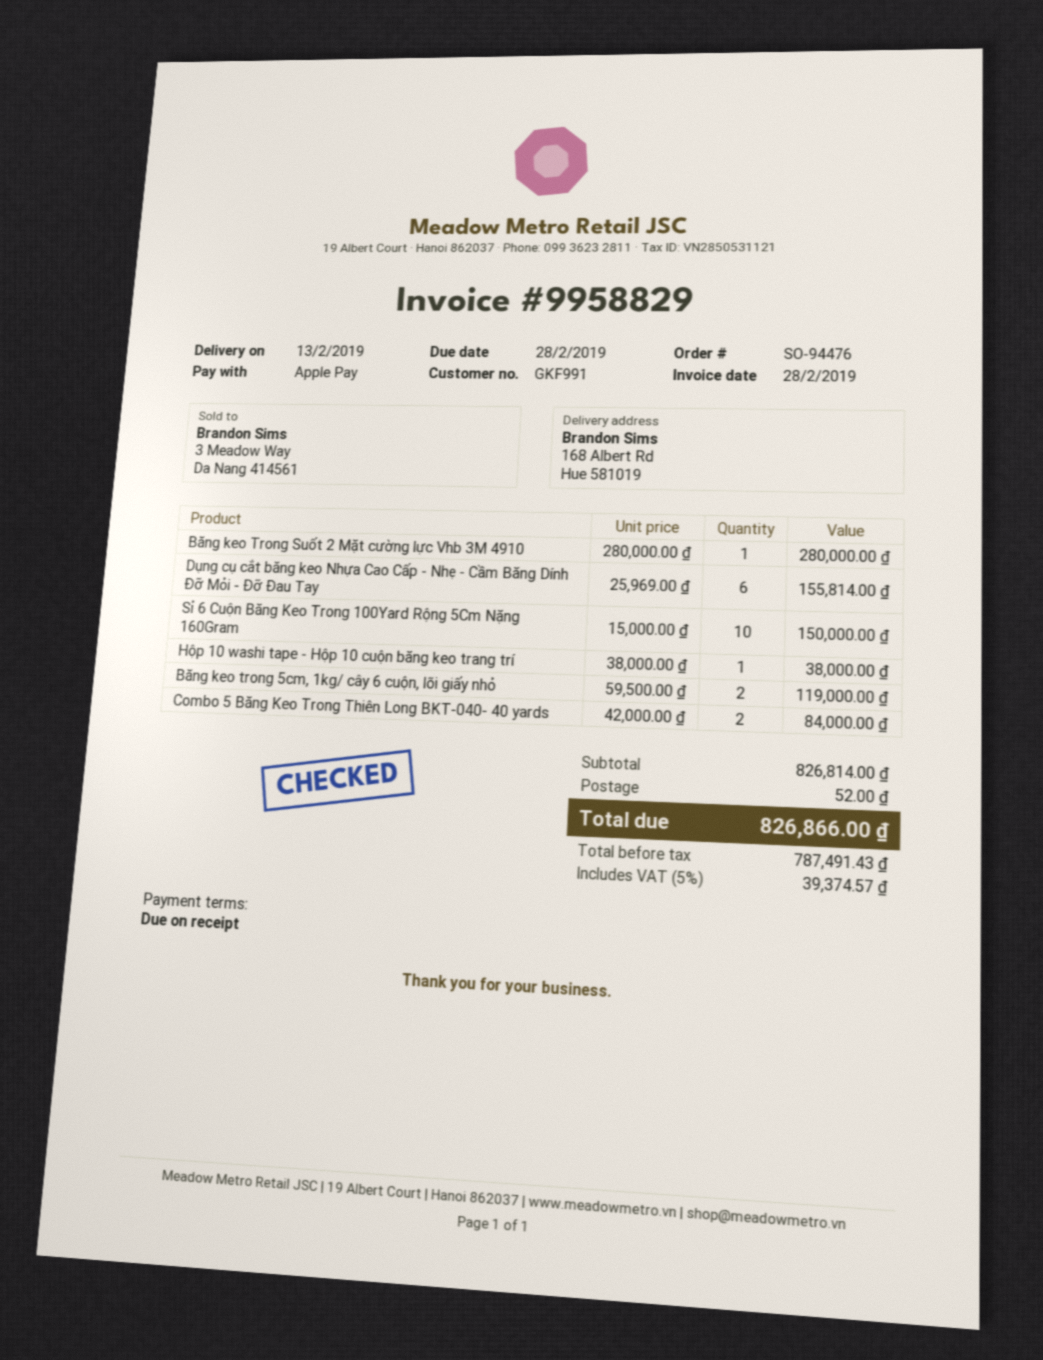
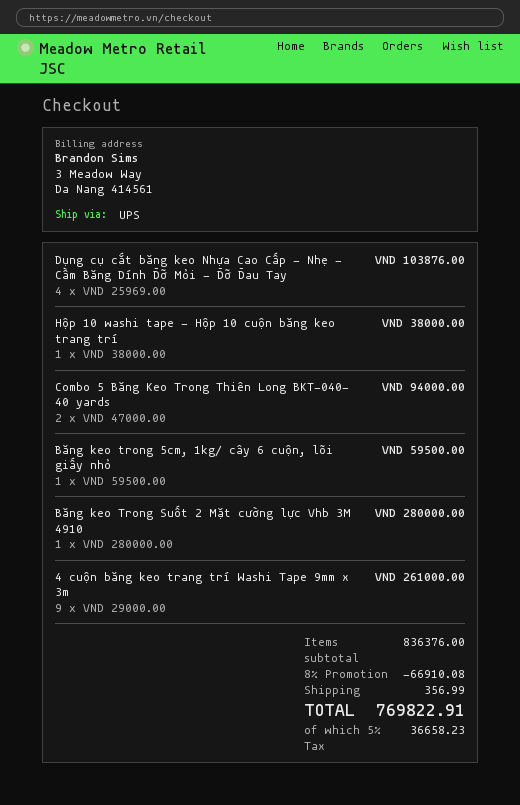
Dụng cụ cắt băng keo Nhựa Cao Cấp - Nhẹ - Cầm Băng Dính Đỡ Mỏi - Đỡ Đau Tay: 6 x 25969.00 = 155814.00 -> 4 x 25969.00 = 103876.00
Sỉ 6 Cuộn Băng Keo Trong 100Yard Rộng 5Cm Nặng 160Gram: 10 x 15000.00 = 150000.00 -> none
Băng keo trong 5cm, 1kg/ cây 6 cuộn, lõi giấy nhỏ: 2 x 59500.00 = 119000.00 -> 1 x 59500.00 = 59500.00
Combo 5 Băng Keo Trong Thiên Long BKT-040- 40 yards: 2 x 42000.00 = 84000.00 -> 2 x 47000.00 = 94000.00
4 cuộn băng keo trang trí Washi Tape 9mm x 3m: none -> 9 x 29000.00 = 261000.00
subtotal: 826814.00 -> 836376.00
discount: none -> 8% = 66910.08
shipping: 52.00 -> 356.99
tax: 5% = 39374.57 -> 5% = 36658.23
total: 826866.00 -> 769822.91

